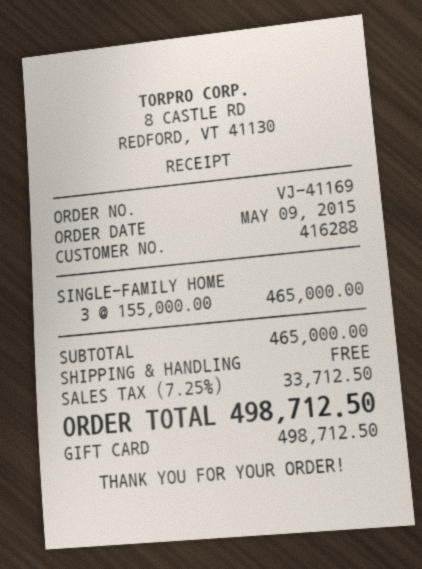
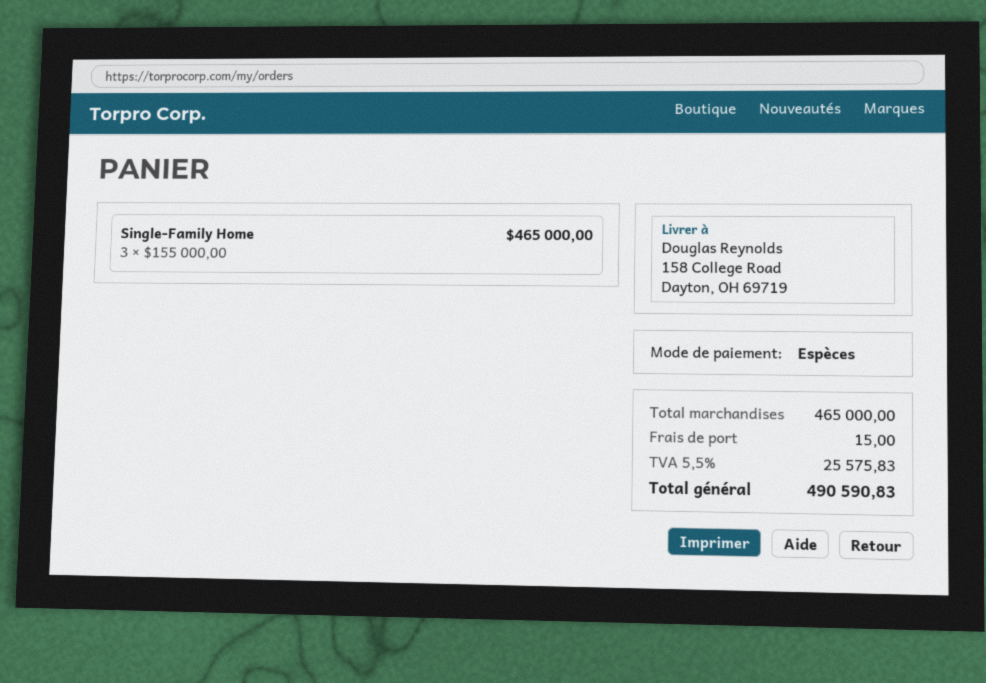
payment method: gift card -> cash
shipping: 0.00 -> 15.00
tax: 7.25% = 33712.50 -> 5.5% = 25575.83
total: 498712.50 -> 490590.83

